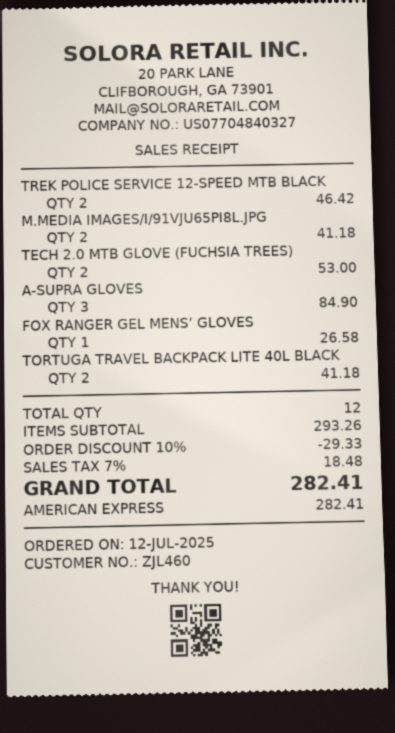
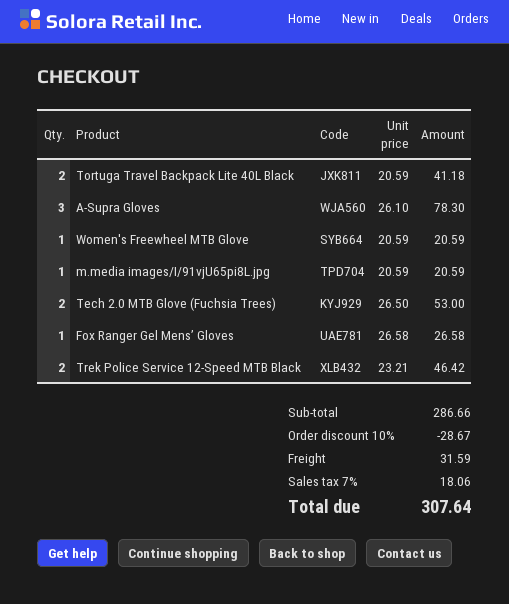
M.MEDIA IMAGES/I/91VJU65PI8L.JPG: 2 for 41.18 -> 1 for 20.59
A-SUPRA GLOVES: 3 for 84.90 -> 3 for 78.30
Women's Freewheel MTB Glove: none -> 1 for 20.59
subtotal: 293.26 -> 286.66
discount: 10% = 29.33 -> 10% = 28.67
shipping: none -> 31.59
tax: 7% = 18.48 -> 7% = 18.06
total: 282.41 -> 307.64

